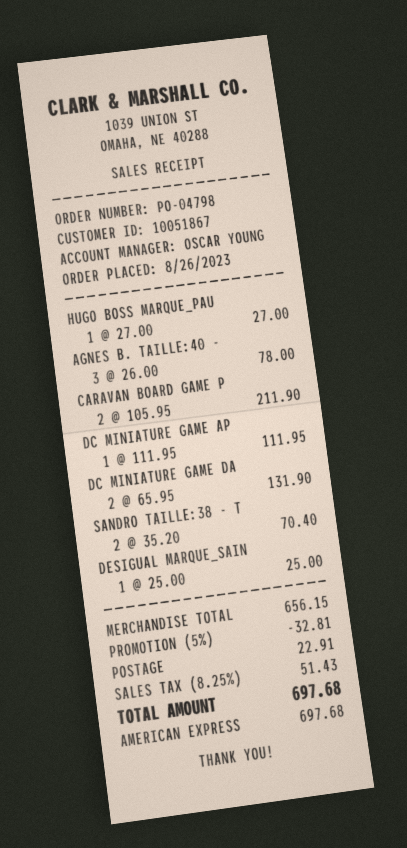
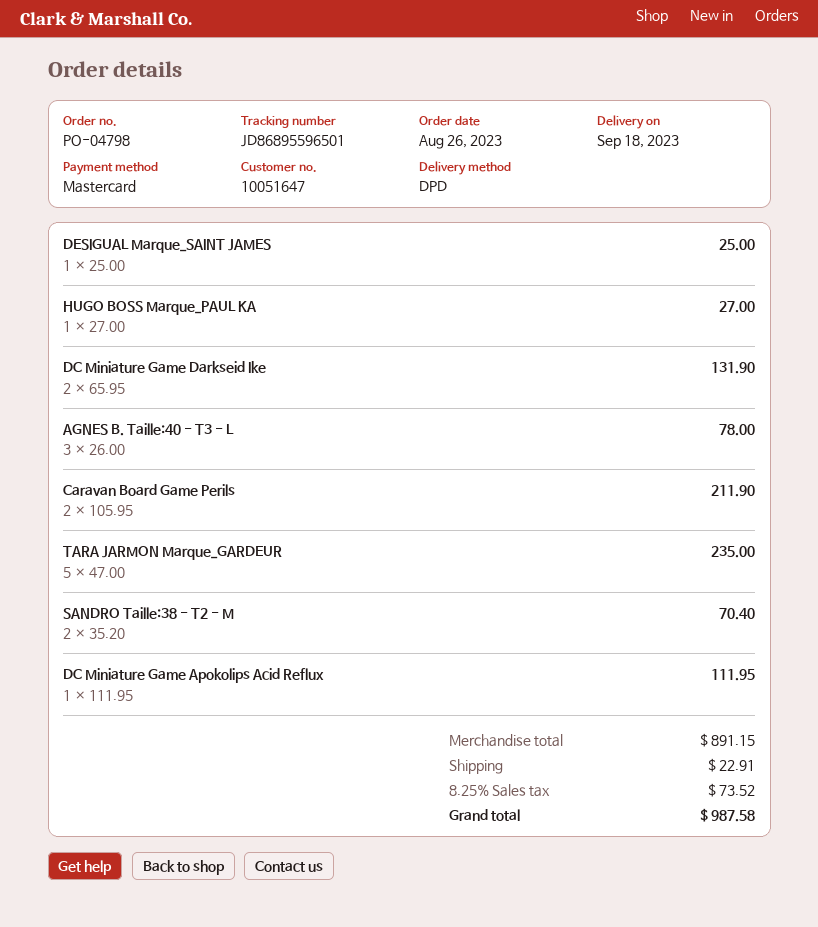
customer number: 10051867 -> 10051647
payment method: American Express -> Mastercard
TARA JARMON Marque_GARDEUR: none -> 5 x 47.00 = 235.00
subtotal: 656.15 -> 891.15
discount: 5% = 32.81 -> none
tax: 8.25% = 51.43 -> 8.25% = 73.52
total: 697.68 -> 987.58

